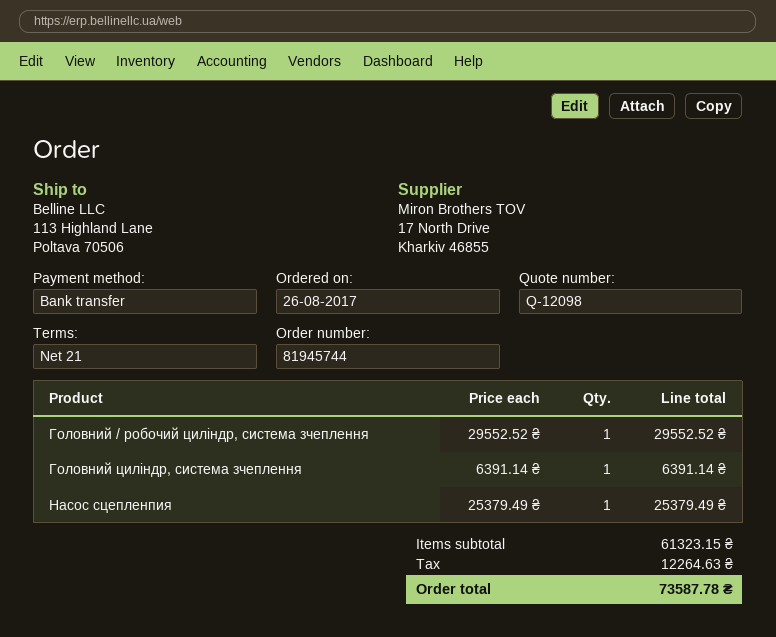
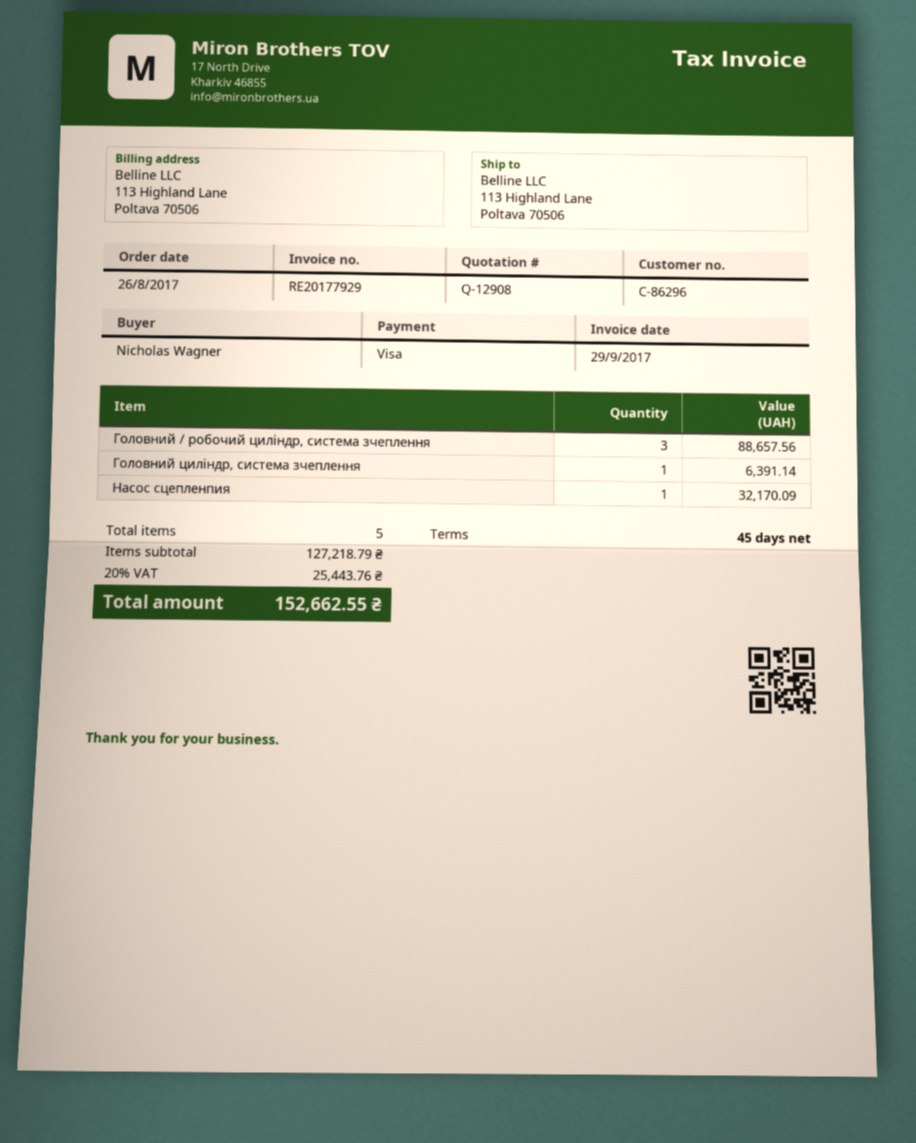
quote number: Q-12098 -> Q-12908
payment terms: 21 days -> 45 days
payment method: bank transfer -> Visa
Головний / робочий циліндр, система зчеплення: 1 for 29552.52 -> 3 for 88657.56
Насос сцепленпия: 1 for 25379.49 -> 1 for 32170.09
subtotal: 61323.15 -> 127218.79
tax: 12264.63 -> 25443.76
total: 73587.78 -> 152662.55

